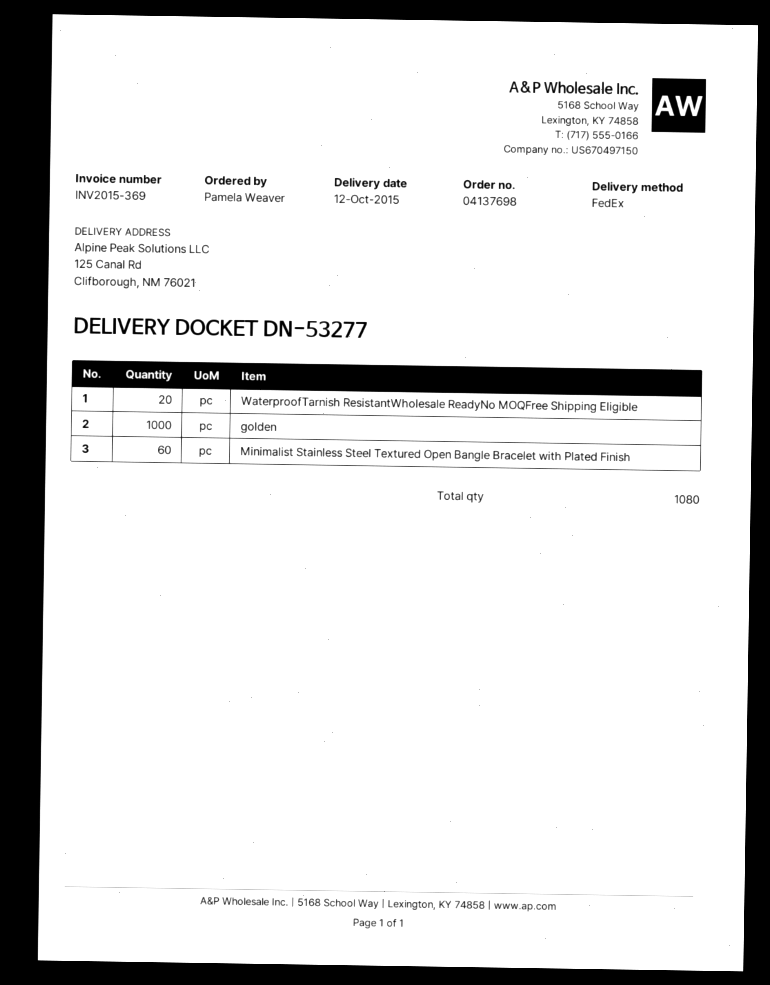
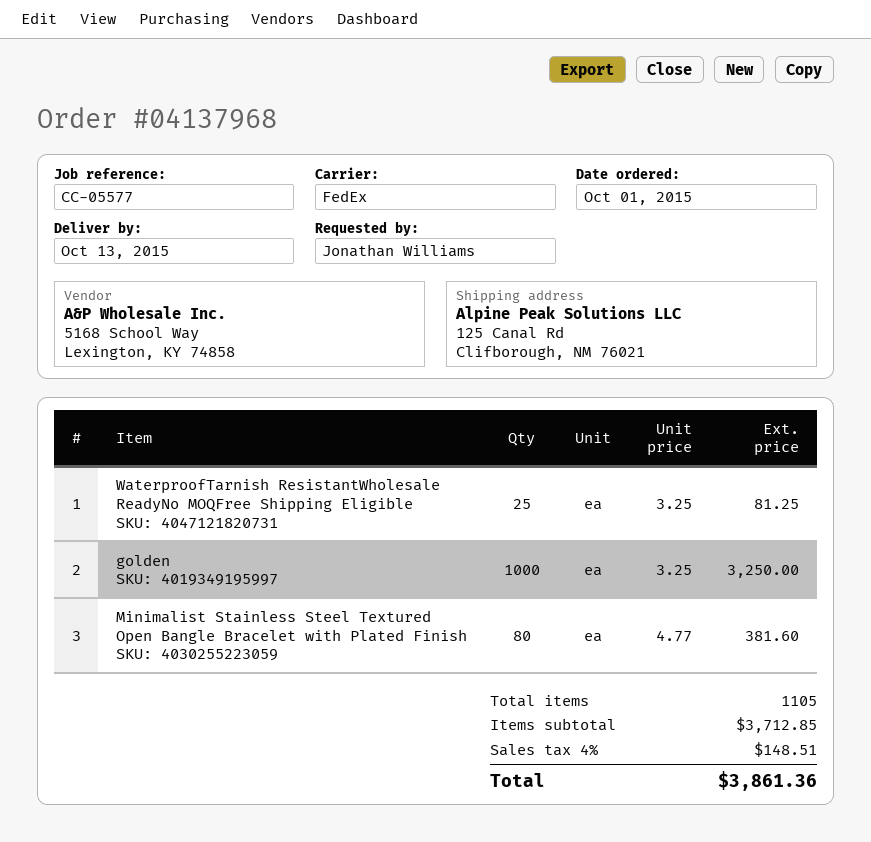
order number: 04137698 -> 04137968
delivery date: 2015-10-12 -> 2015-10-13
ordered by: Pamela Weaver -> Jonathan Williams
WaterproofTarnish ResistantWholesale ReadyNo MOQFree Shipping Eligible: 20 -> 25
Minimalist Stainless Steel Textured Open Bangle Bracelet with Plated Finish: 60 -> 80
total quantity: 1080 -> 1105

